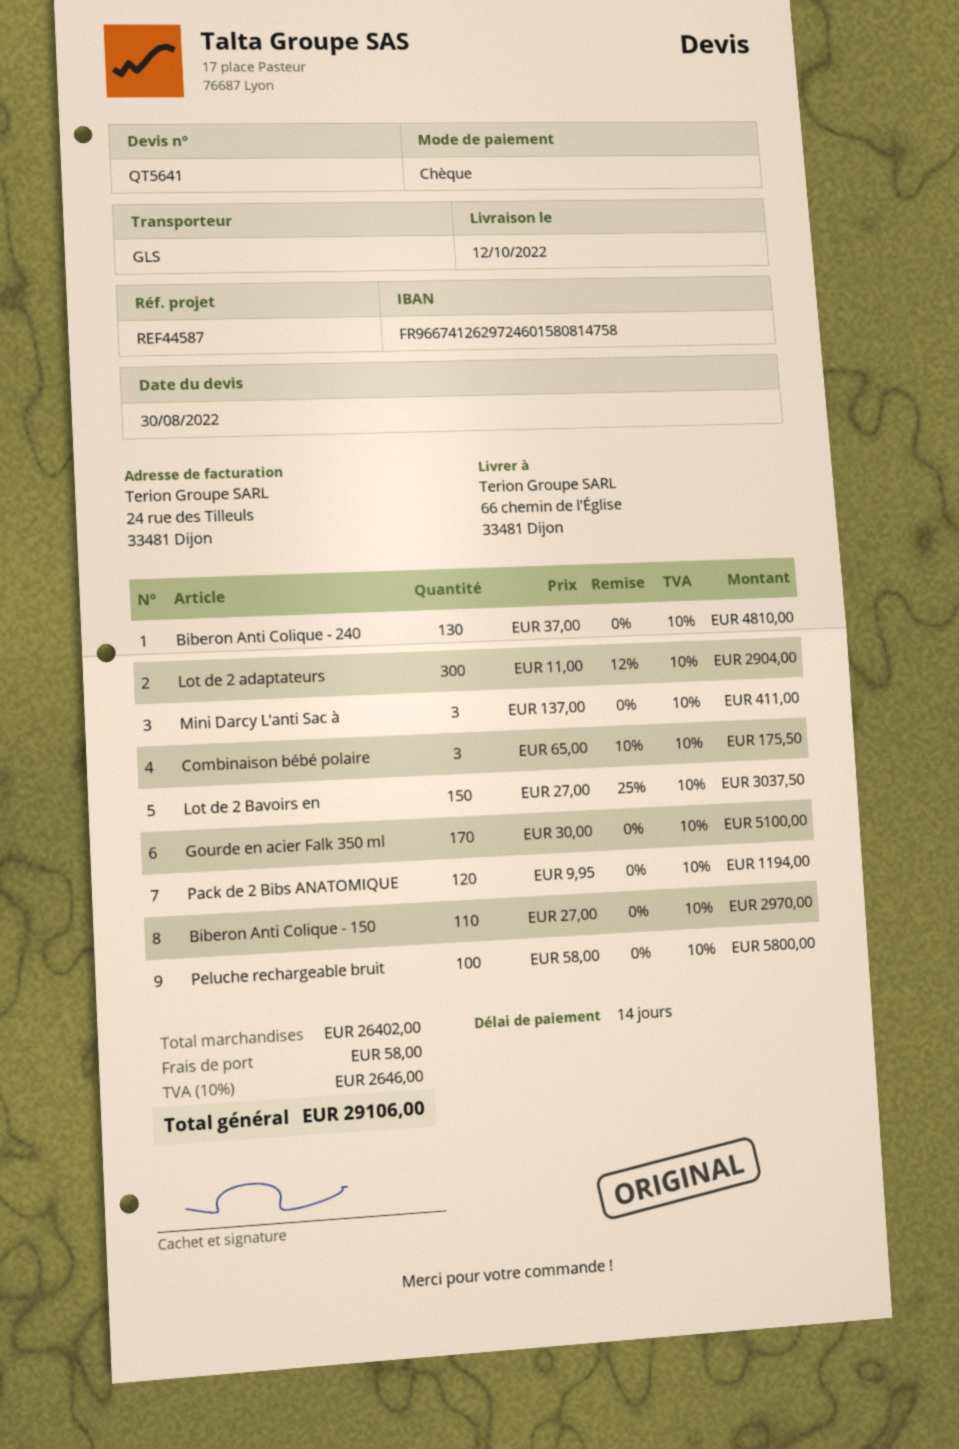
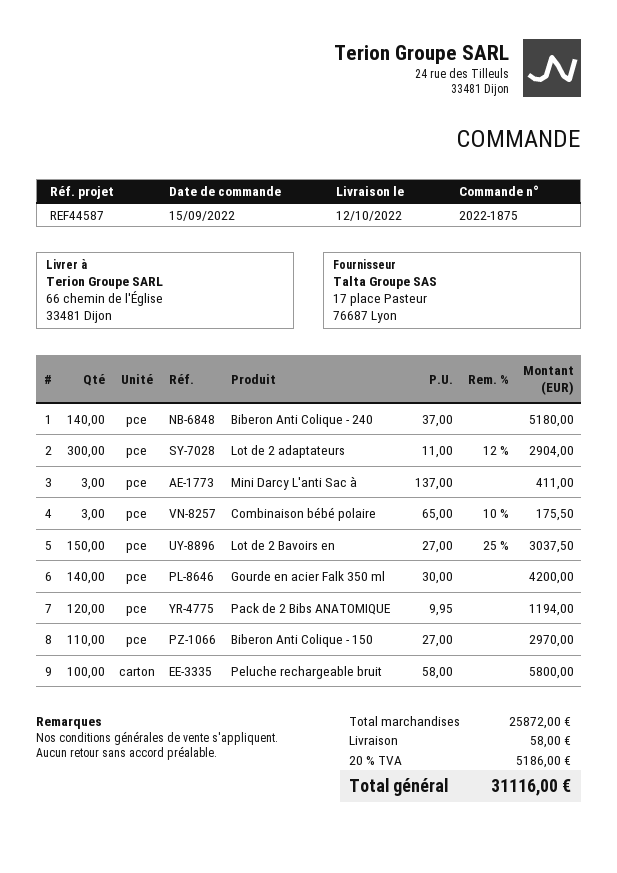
Biberon Anti Colique - 240: 130 x 37.00 = 4810.00 -> 140 x 37.00 = 5180.00
Gourde en acier Falk 350 ml: 170 x 30.00 = 5100.00 -> 140 x 30.00 = 4200.00
subtotal: 26402.00 -> 25872.00
tax: 10% = 2646.00 -> 20% = 5186.00
total: 29106.00 -> 31116.00

